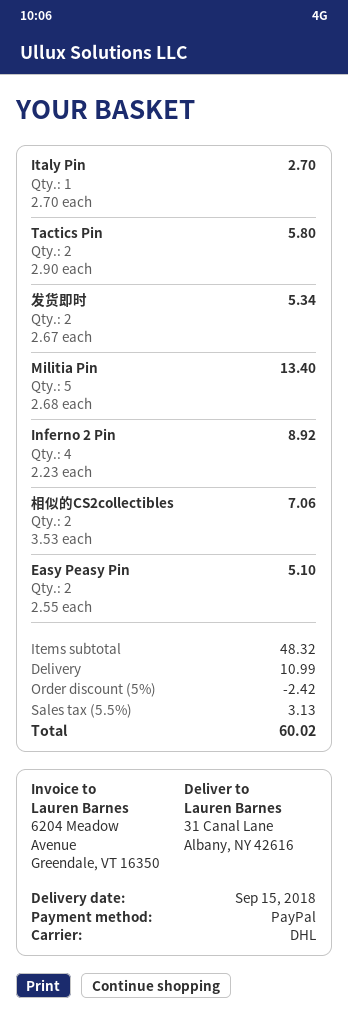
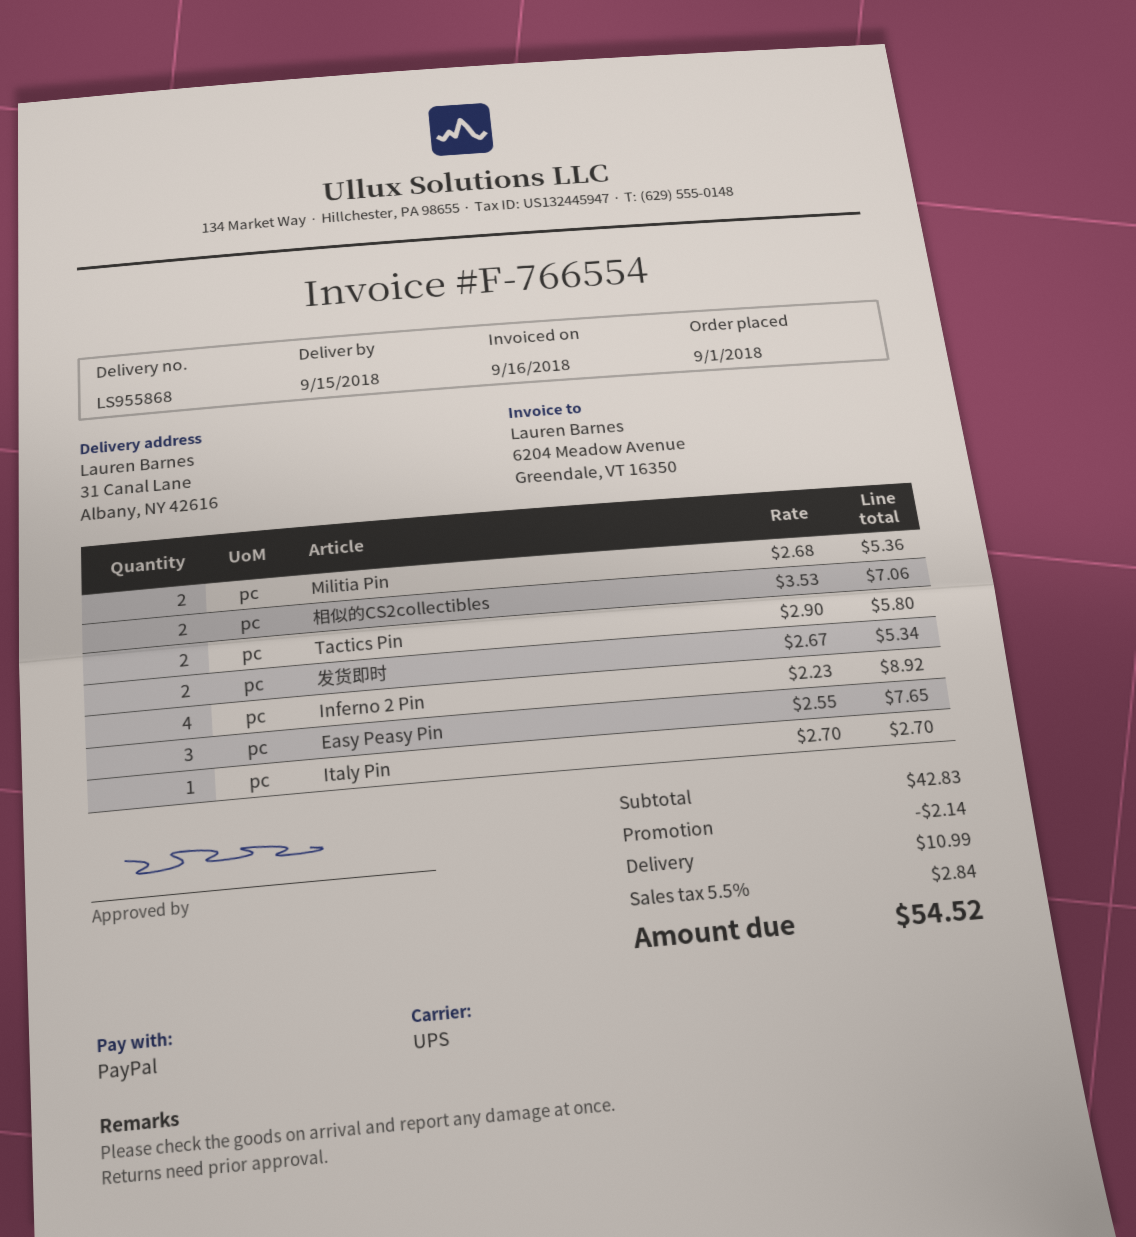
shipping method: DHL -> UPS
Militia Pin: 5 x 2.68 = 13.40 -> 2 x 2.68 = 5.36
Easy Peasy Pin: 2 x 2.55 = 5.10 -> 3 x 2.55 = 7.65
subtotal: 48.32 -> 42.83
discount: 2.42 -> 2.14
tax: 5.5% = 3.13 -> 5.5% = 2.84
total: 60.02 -> 54.52

